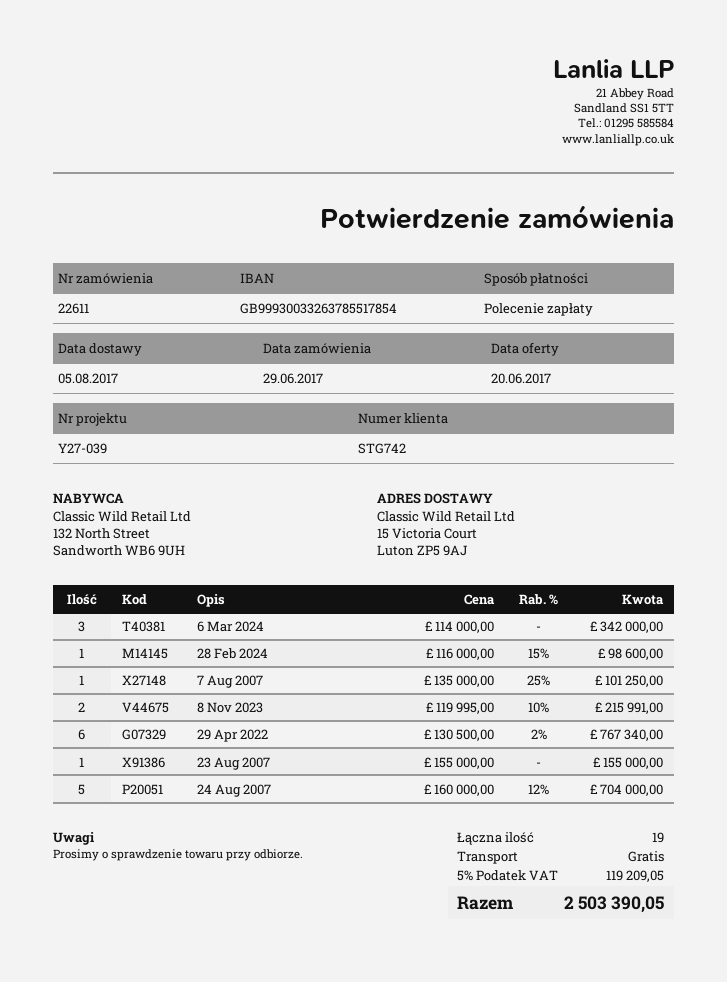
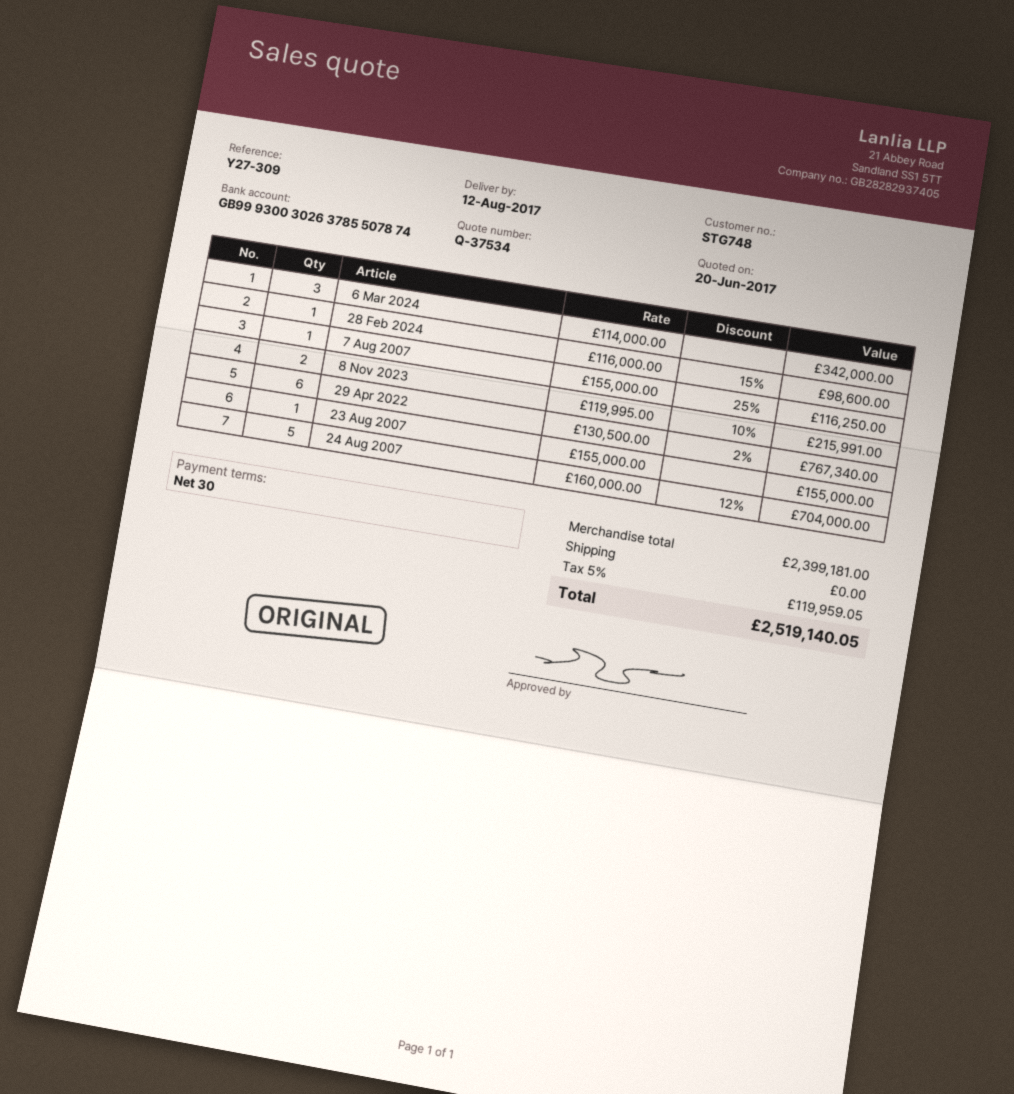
delivery date: 2017-08-05 -> 2017-08-12
customer number: STG742 -> STG748
reference: Y27-039 -> Y27-309
bank account: GB99930033263785517854 -> GB99930030263785507874
7 Aug 2007: 1 x 135000.00 - 25% = 101250.00 -> 1 x 155000.00 - 25% = 116250.00
tax: 5% = 119209.05 -> 5% = 119959.05
total: 2503390.05 -> 2519140.05

